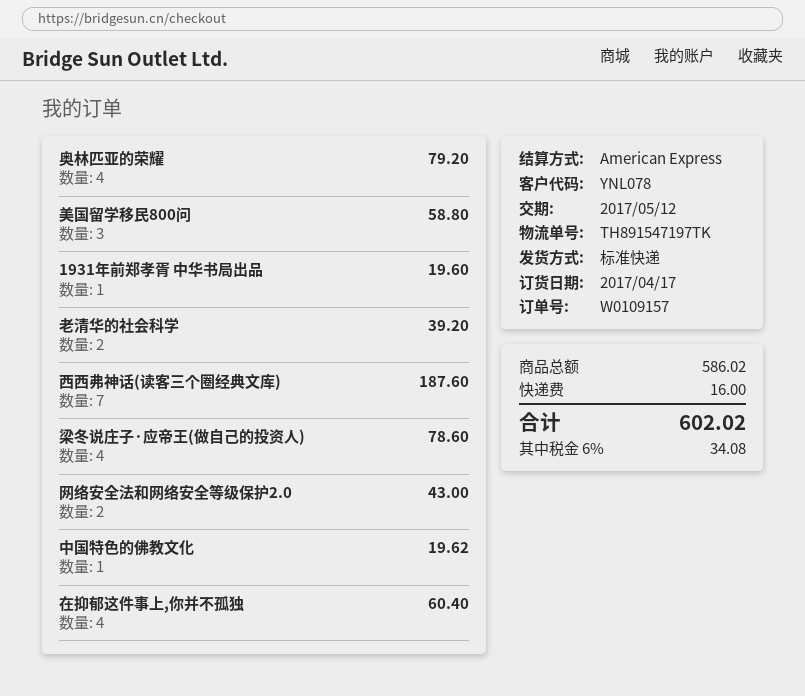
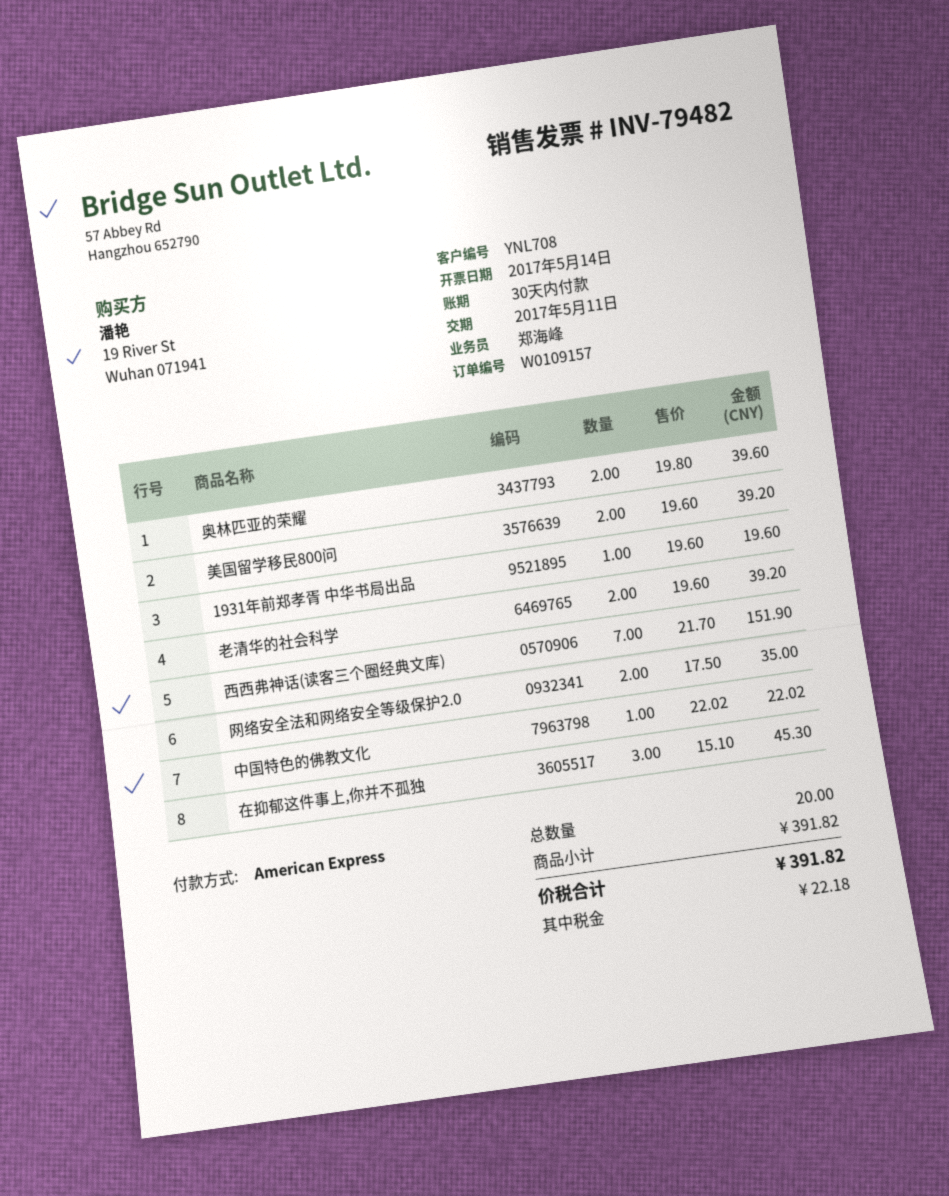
delivery date: 2017-05-12 -> 2017-05-11
customer number: YNL078 -> YNL708
奥林匹亚的荣耀: 4 for 79.20 -> 2 for 39.60
美国留学移民800问: 3 for 58.80 -> 2 for 39.20
西西弗神话(读客三个圈经典文库): 7 for 187.60 -> 7 for 151.90
梁冬说庄子·应帝王(做自己的投资人): 4 for 78.60 -> none
网络安全法和网络安全等级保护2.0: 2 for 43.00 -> 2 for 35.00
中国特色的佛教文化: 1 for 19.62 -> 1 for 22.02
在抑郁这件事上,你并不孤独: 4 for 60.40 -> 3 for 45.30
subtotal: 586.02 -> 391.82
shipping: 16.00 -> none
tax: 34.08 -> 22.18
total: 602.02 -> 391.82

